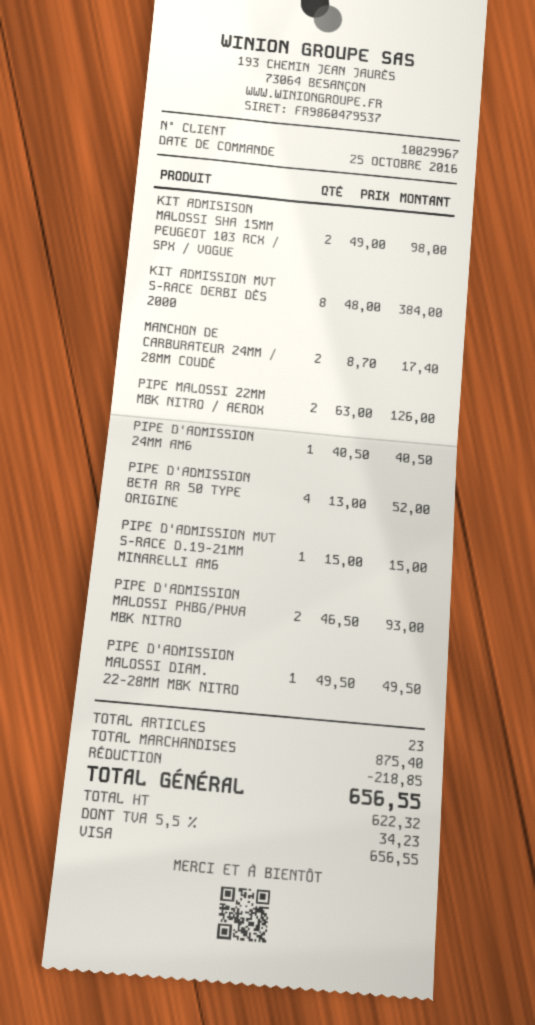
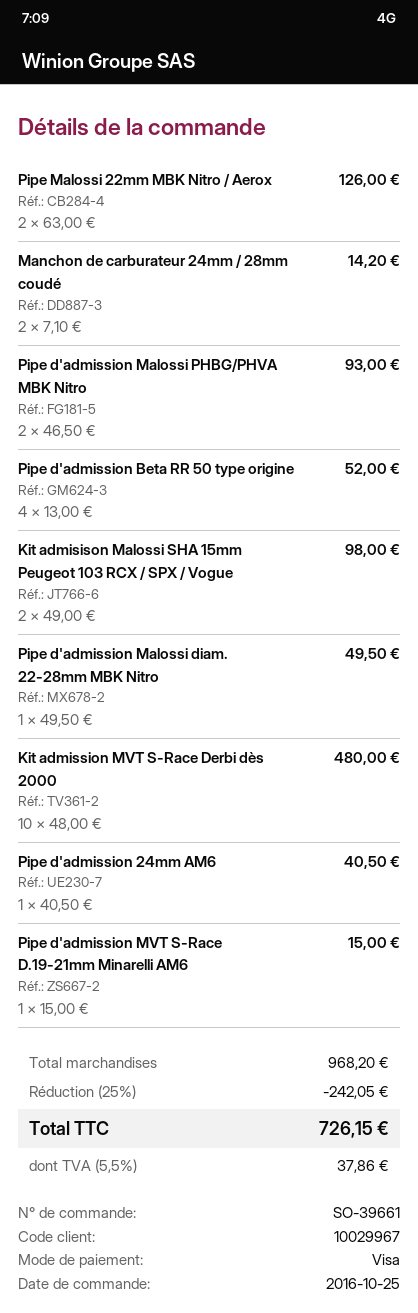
KIT ADMISSION MVT S-RACE DERBI DÈS 2000: 8 x 48.00 = 384.00 -> 10 x 48.00 = 480.00
MANCHON DE CARBURATEUR 24MM / 28MM COUDÉ: 2 x 8.70 = 17.40 -> 2 x 7.10 = 14.20
subtotal: 875.40 -> 968.20
discount: 218.85 -> 242.05
tax: 5.5% = 34.23 -> 5.5% = 37.86
total: 656.55 -> 726.15

